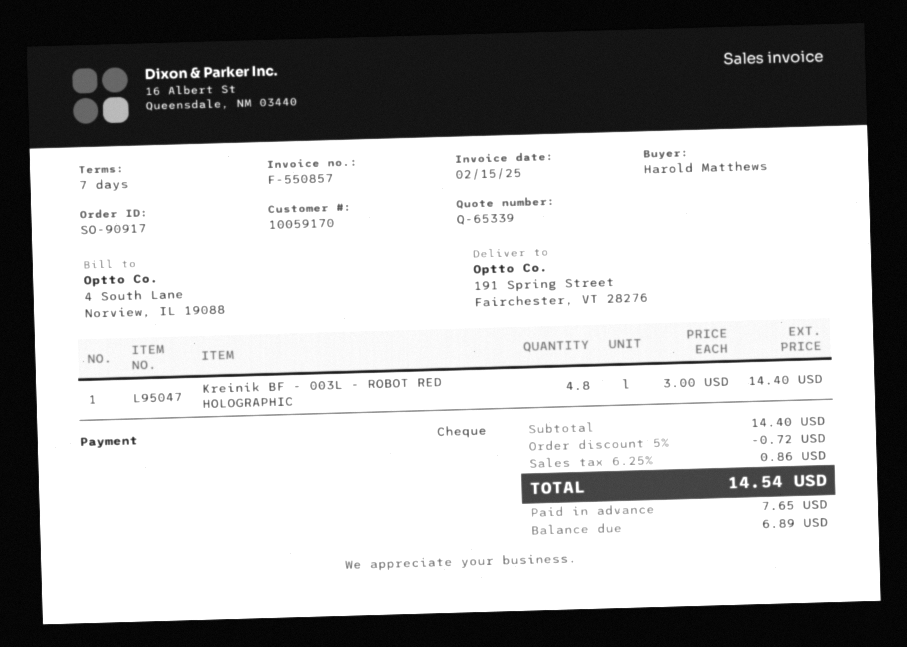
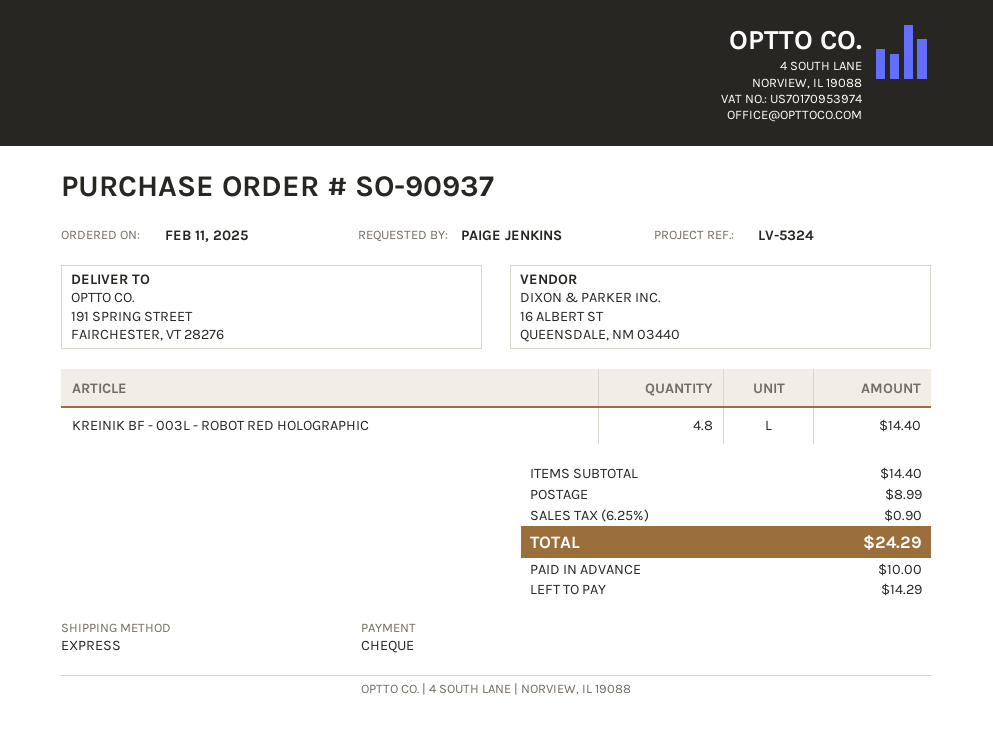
order number: SO-90917 -> SO-90937
ordered by: Harold Matthews -> PAIGE JENKINS
discount: 5% = 0.72 -> none
shipping: none -> 8.99
tax: 6.25% = 0.86 -> 6.25% = 0.90
total: 14.54 -> 24.29
deposit: 7.65 -> 10.00
balance: 6.89 -> 14.29

